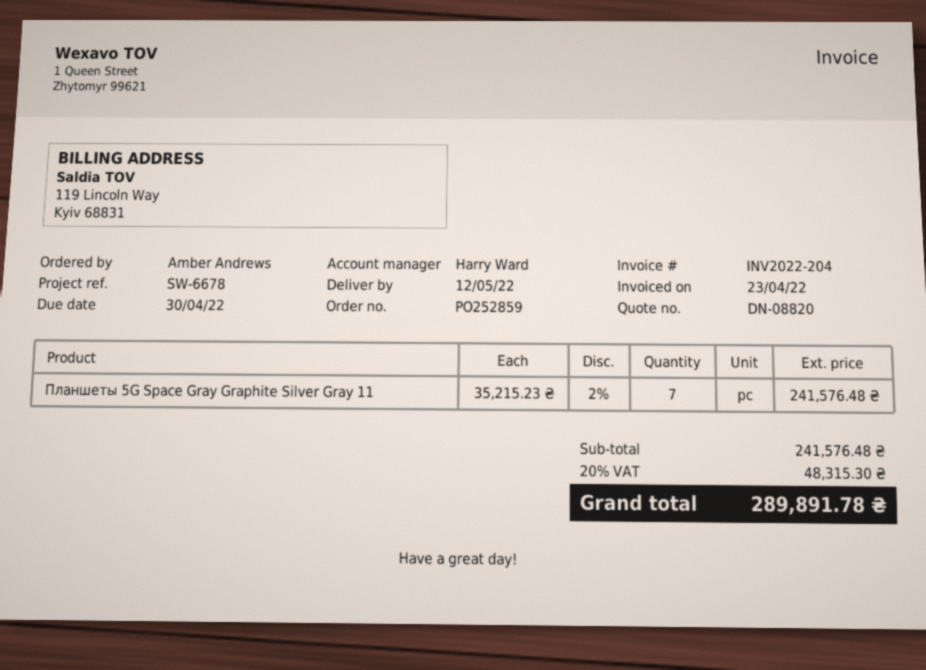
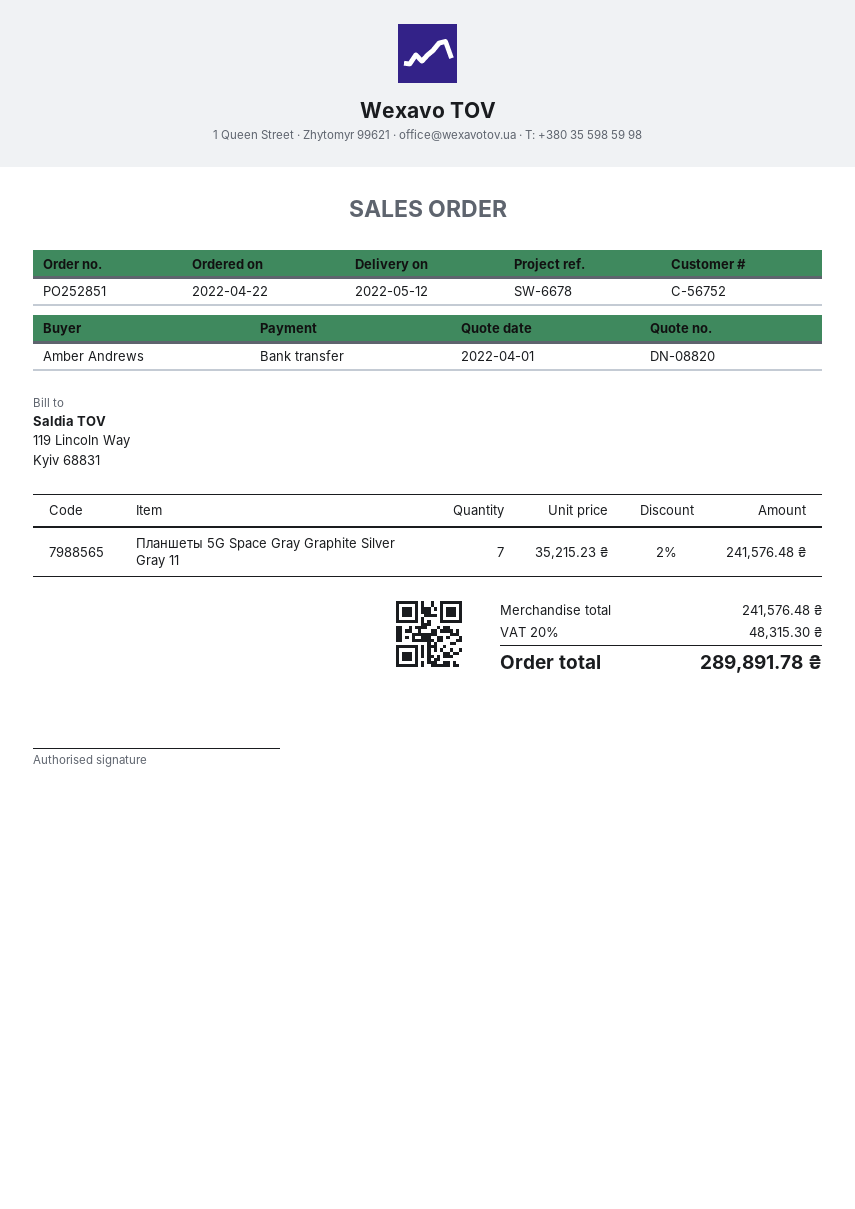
order number: PO252859 -> PO252851

